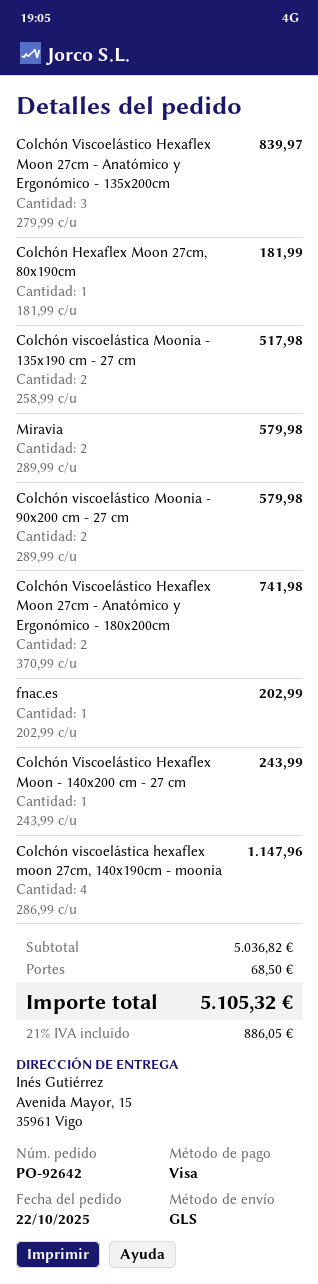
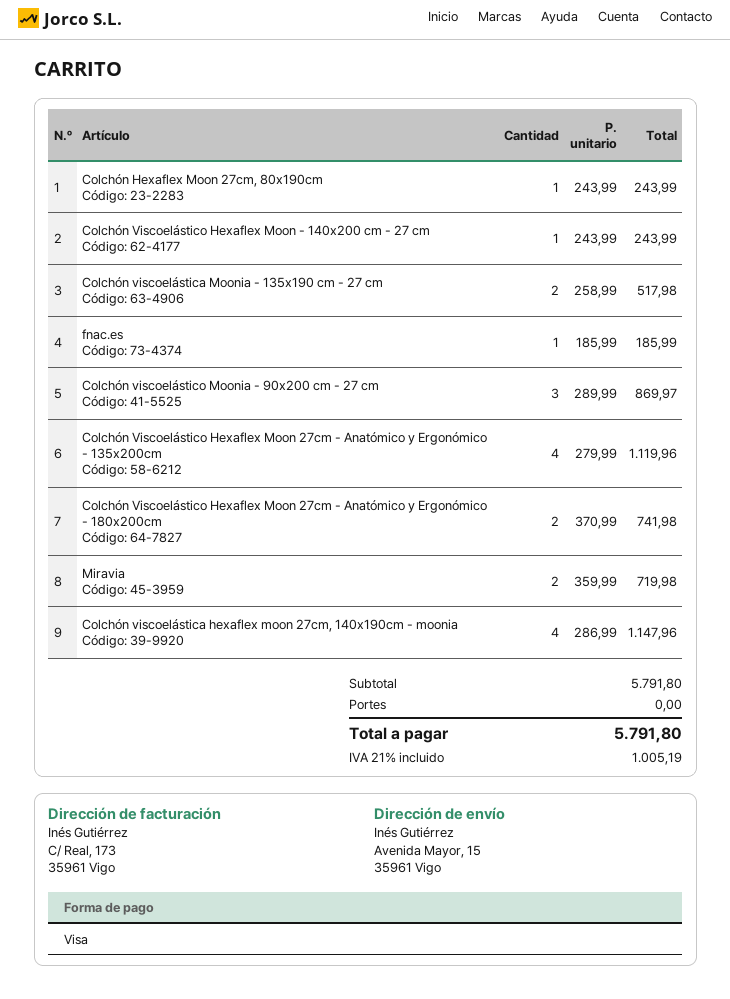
Colchón Viscoelástico Hexaflex Moon 27cm - Anatómico y Ergonómico - 135x200cm: 3 x 279.99 = 839.97 -> 4 x 279.99 = 1119.96
Colchón Hexaflex Moon 27cm, 80x190cm: 1 x 181.99 = 181.99 -> 1 x 243.99 = 243.99
Miravia: 2 x 289.99 = 579.98 -> 2 x 359.99 = 719.98
Colchón viscoelástico Moonia - 90x200 cm - 27 cm: 2 x 289.99 = 579.98 -> 3 x 289.99 = 869.97
fnac.es: 1 x 202.99 = 202.99 -> 1 x 185.99 = 185.99
subtotal: 5036.82 -> 5791.80
shipping: 68.50 -> 0.00
tax: 21% = 886.05 -> 21% = 1005.19
total: 5105.32 -> 5791.80

